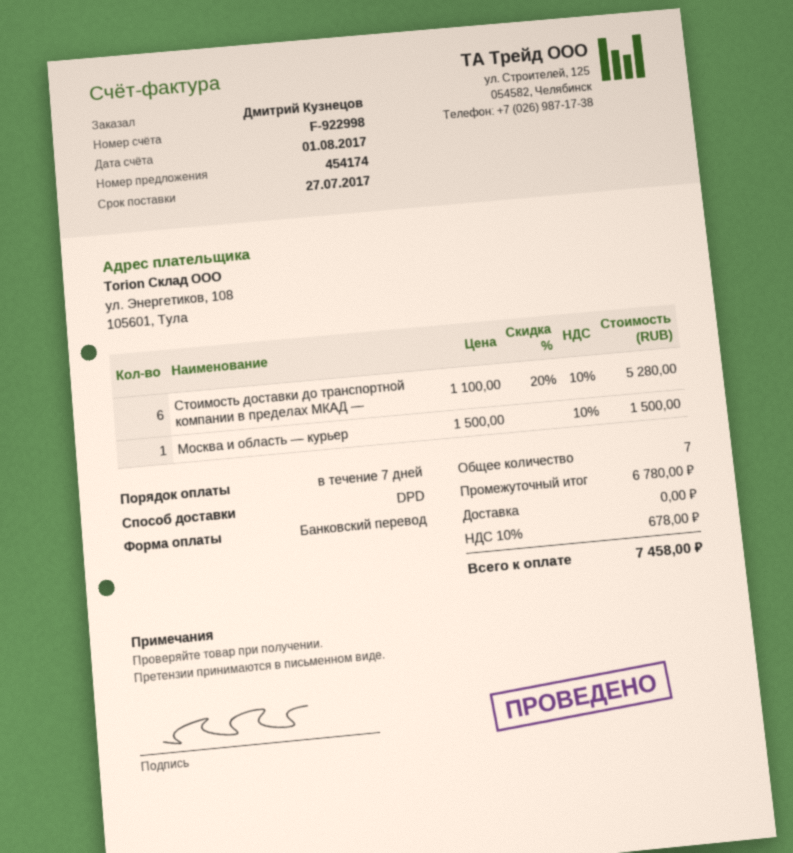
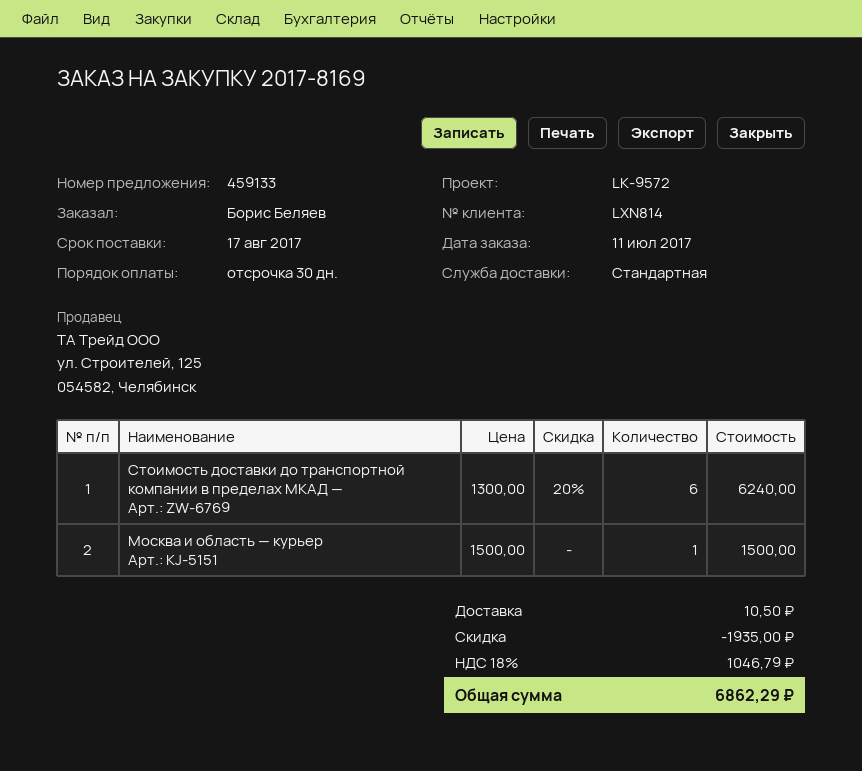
quote number: 454174 -> 459133
delivery date: 2017-07-27 -> 2017-08-17
payment terms: 7 days -> 30 days
ordered by: Дмитрий Кузнецов -> Борис Беляев
shipping method: DPD -> standard
Стоимость доставки до транспортной компании в пределах МКАД —: 6 x 1100.00 - 20% = 5280.00 -> 6 x 1300.00 - 20% = 6240.00
discount: none -> 1935.00
shipping: 0.00 -> 10.50
tax: 10% = 678.00 -> 18% = 1046.79
total: 7458.00 -> 6862.29

